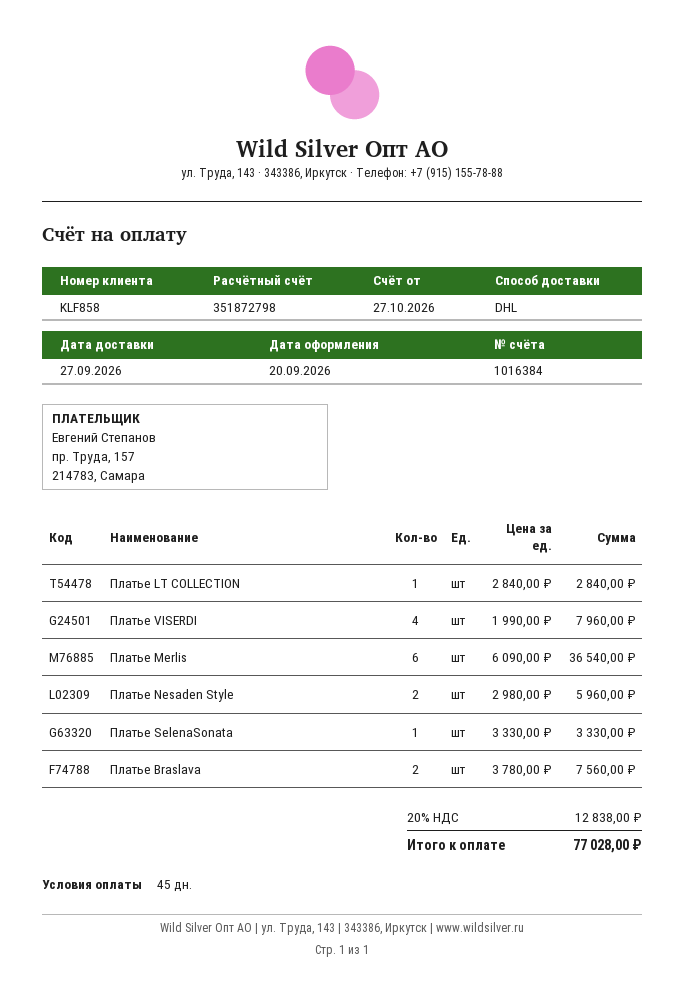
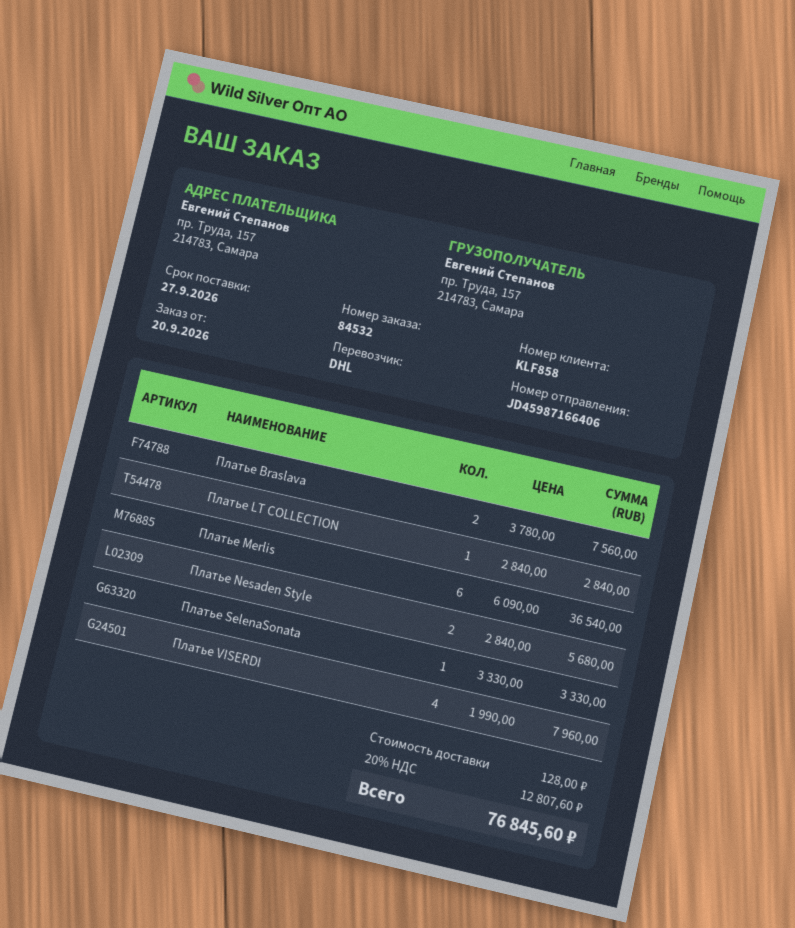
Платье Nesaden Style: 2 x 2980.00 = 5960.00 -> 2 x 2840.00 = 5680.00
shipping: none -> 128.00
tax: 20% = 12838.00 -> 20% = 12807.60
total: 77028.00 -> 76845.60

